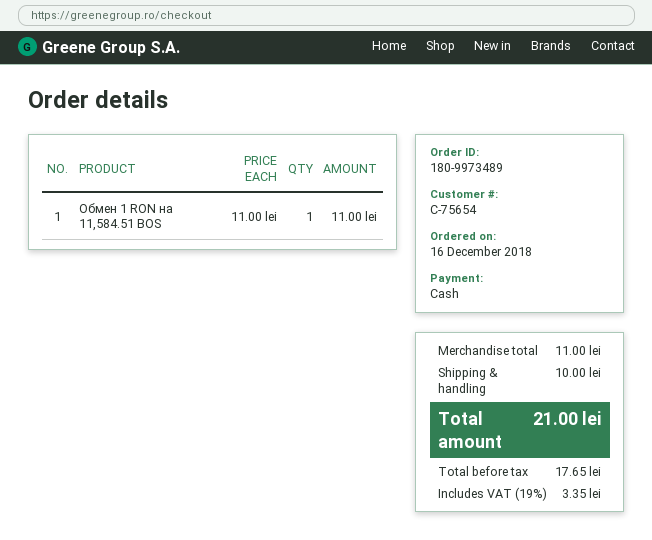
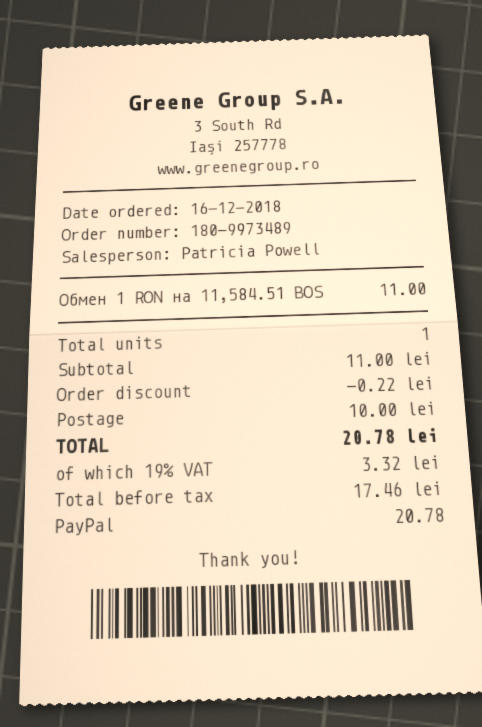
payment method: cash -> PayPal
discount: none -> 0.22
net: 17.65 -> 17.46
tax: 19% = 3.35 -> 19% = 3.32
total: 21.00 -> 20.78

